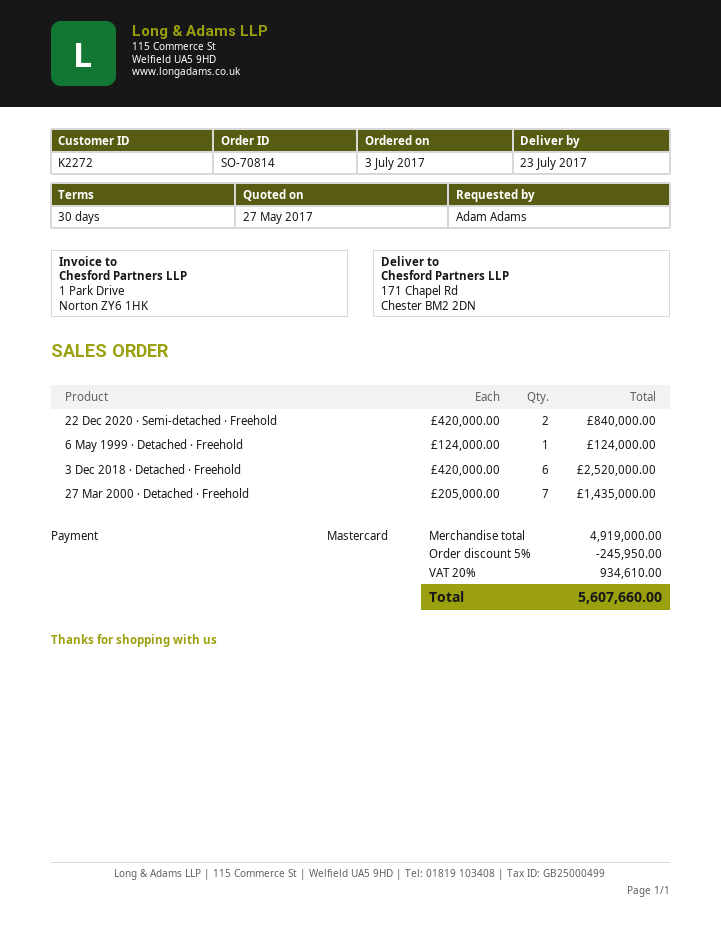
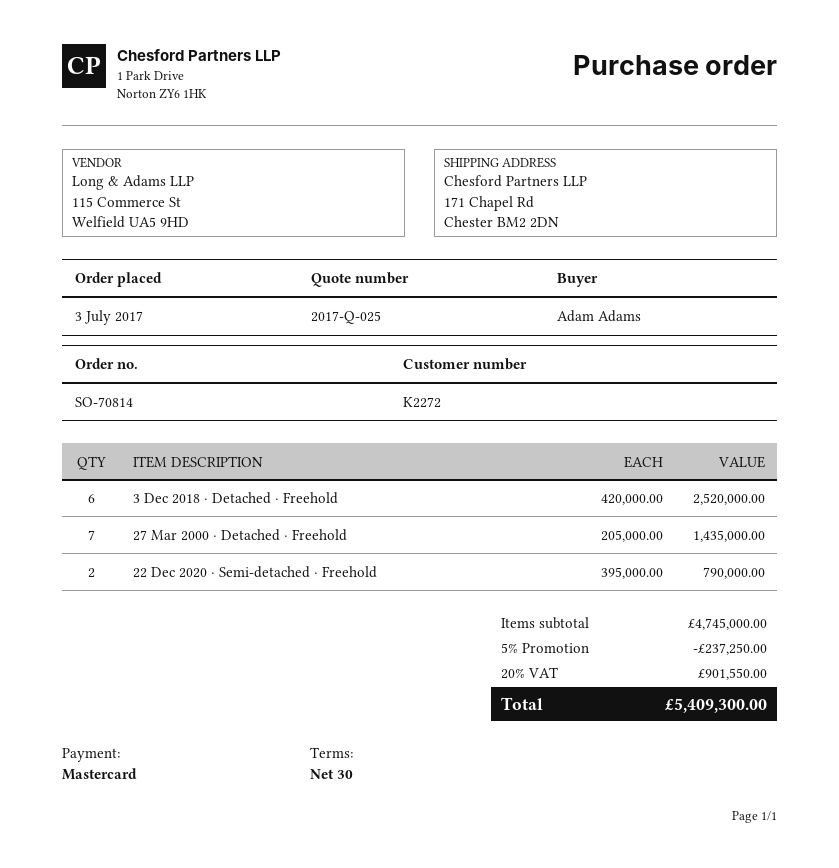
22 Dec 2020 · Semi-detached · Freehold: 2 x 420000.00 = 840000.00 -> 2 x 395000.00 = 790000.00
6 May 1999 · Detached · Freehold: 1 x 124000.00 = 124000.00 -> none
subtotal: 4919000.00 -> 4745000.00
discount: 5% = 245950.00 -> 5% = 237250.00
tax: 20% = 934610.00 -> 20% = 901550.00
total: 5607660.00 -> 5409300.00

